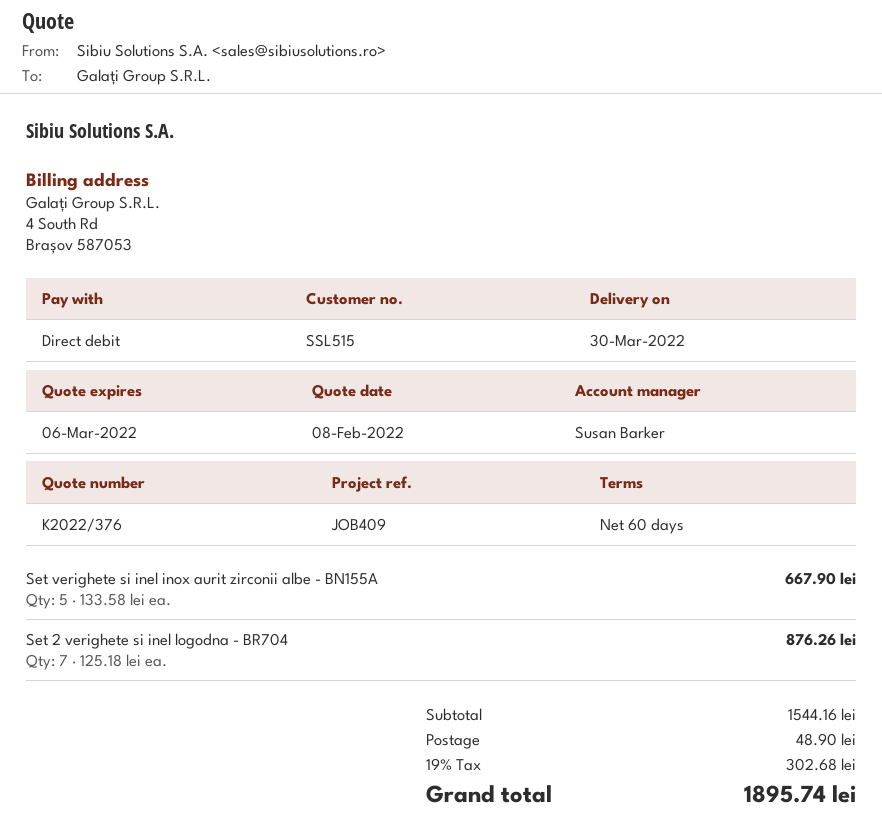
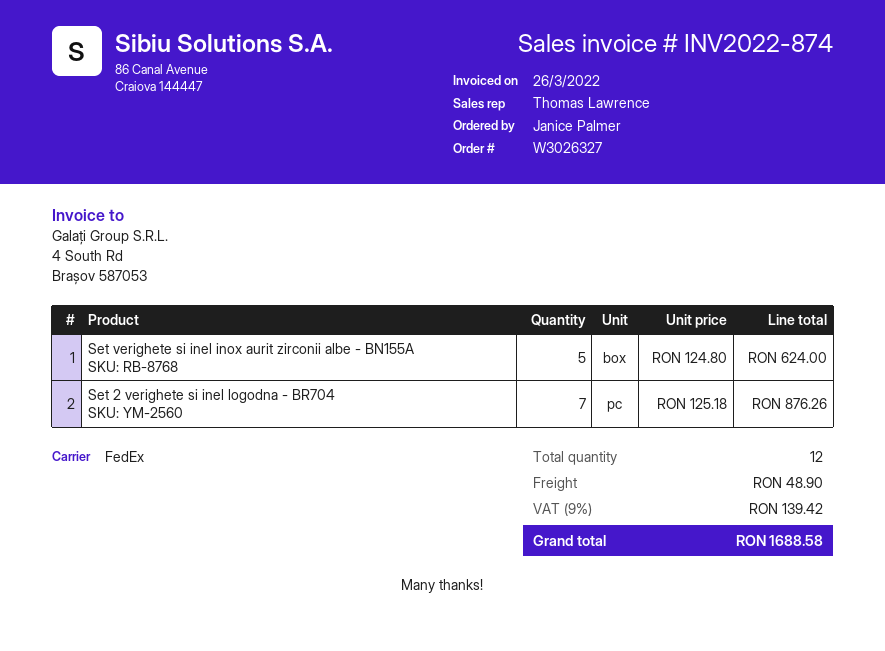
sales rep: Susan Barker -> Thomas Lawrence
Set verighete si inel inox aurit zirconii albe - BN155A: 5 x 133.58 = 667.90 -> 5 x 124.80 = 624.00
tax: 19% = 302.68 -> 9% = 139.42
total: 1895.74 -> 1688.58

